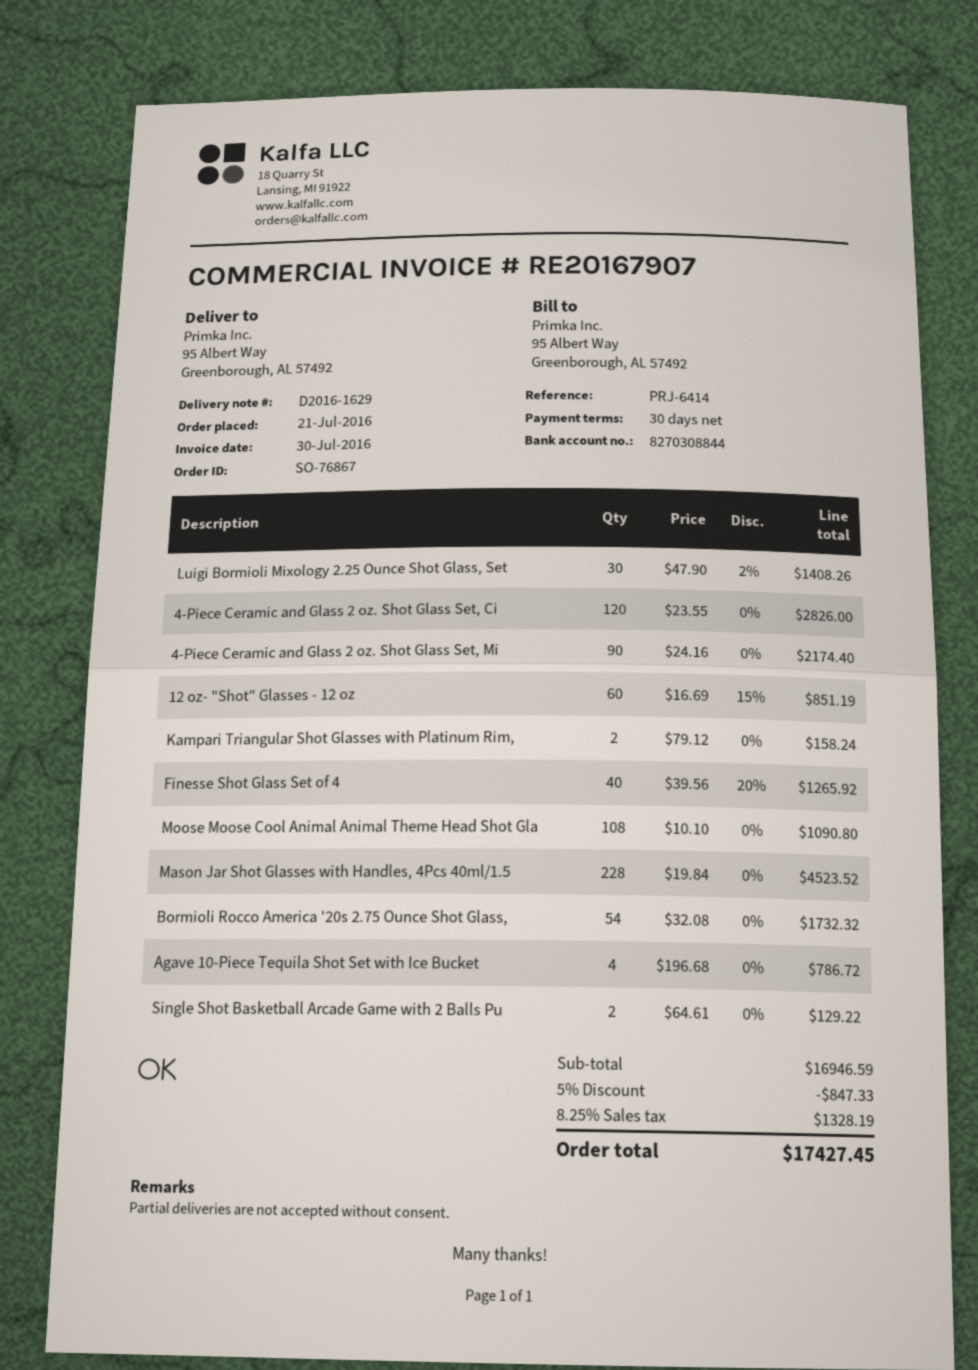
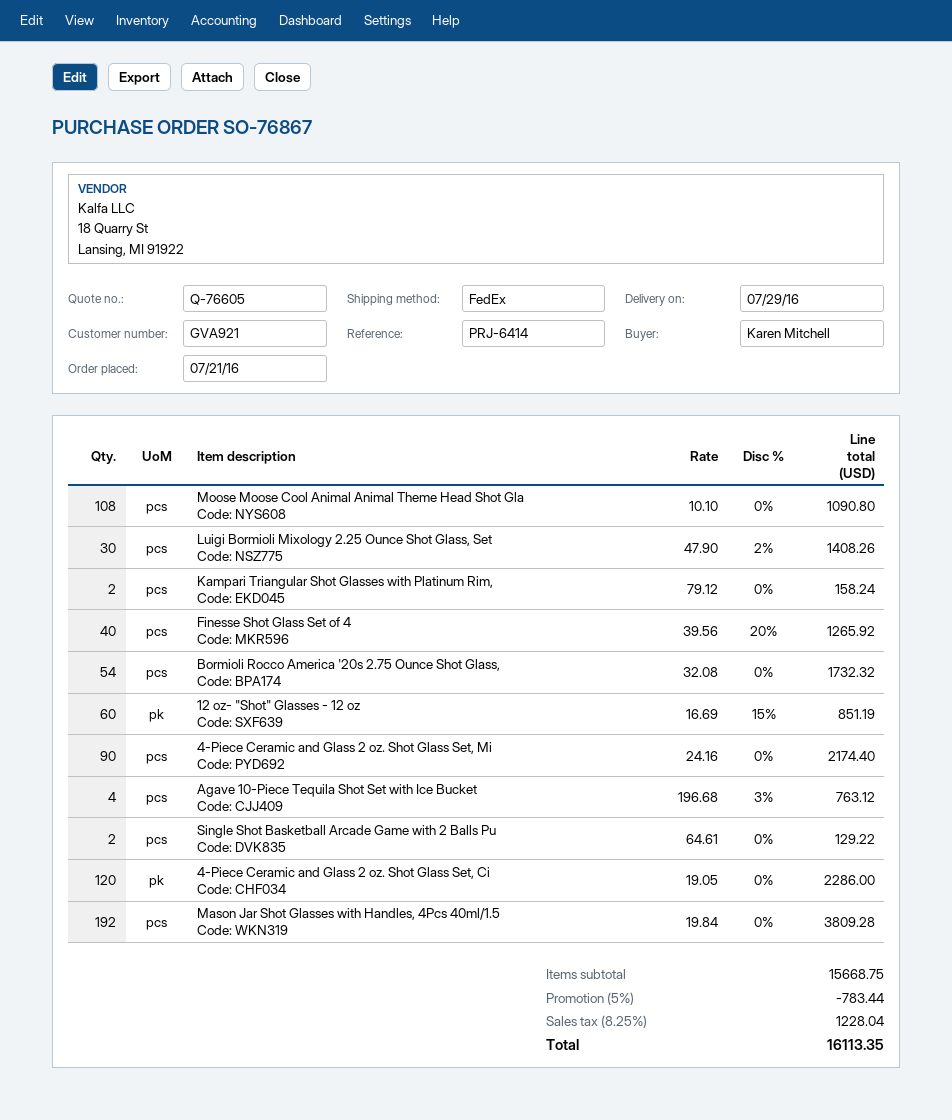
4-Piece Ceramic and Glass 2 oz. Shot Glass Set, Ci: 120 x 23.55 = 2826.00 -> 120 x 19.05 = 2286.00
Mason Jar Shot Glasses with Handles, 4Pcs 40ml/1.5: 228 x 19.84 = 4523.52 -> 192 x 19.84 = 3809.28
Agave 10-Piece Tequila Shot Set with Ice Bucket: 4 x 196.68 = 786.72 -> 4 x 196.68 - 3% = 763.12
subtotal: 16946.59 -> 15668.75
discount: 5% = 847.33 -> 5% = 783.44
tax: 8.25% = 1328.19 -> 8.25% = 1228.04
total: 17427.45 -> 16113.35

